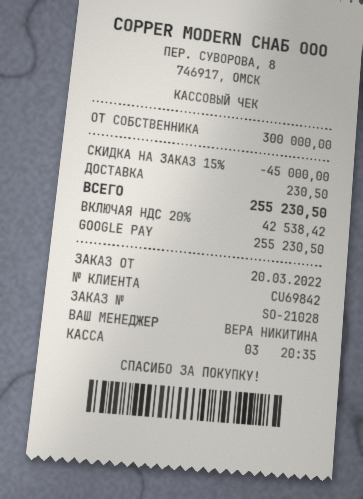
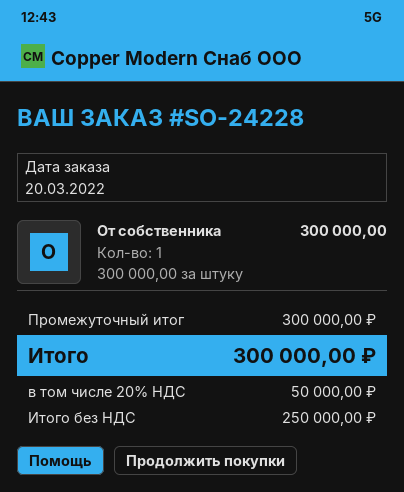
order number: SO-21028 -> SO-24228
discount: 15% = 45000.00 -> none
shipping: 230.50 -> none
tax: 20% = 42538.42 -> 20% = 50000.00
total: 255230.50 -> 300000.00

